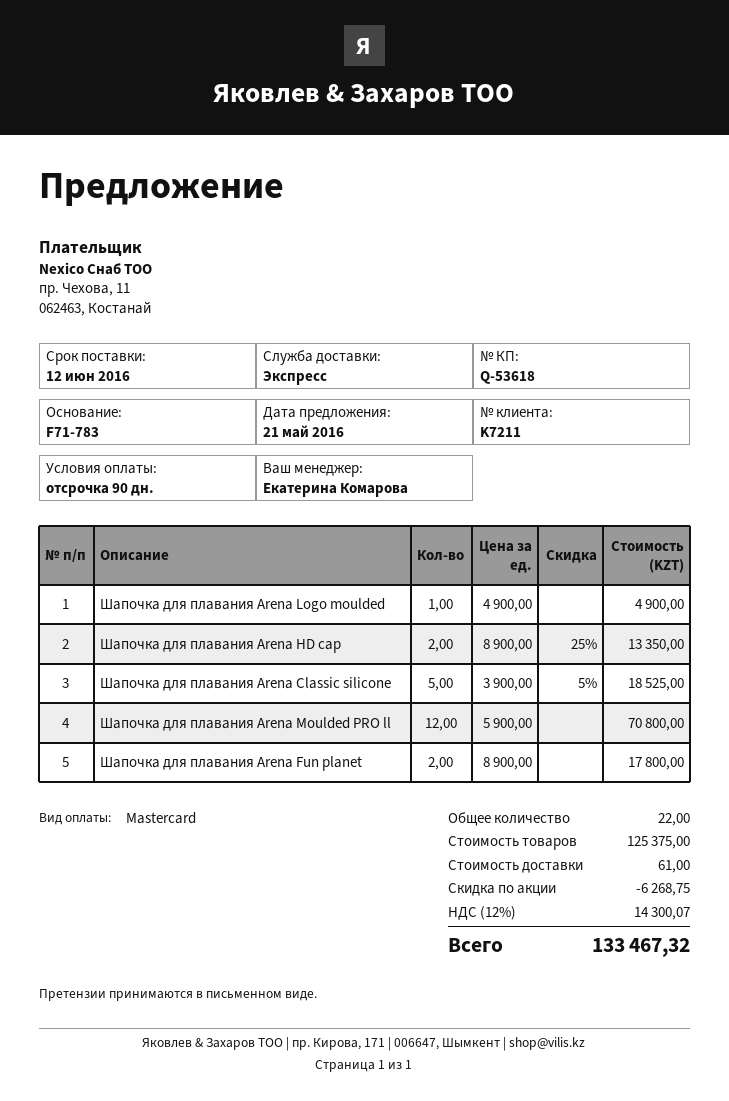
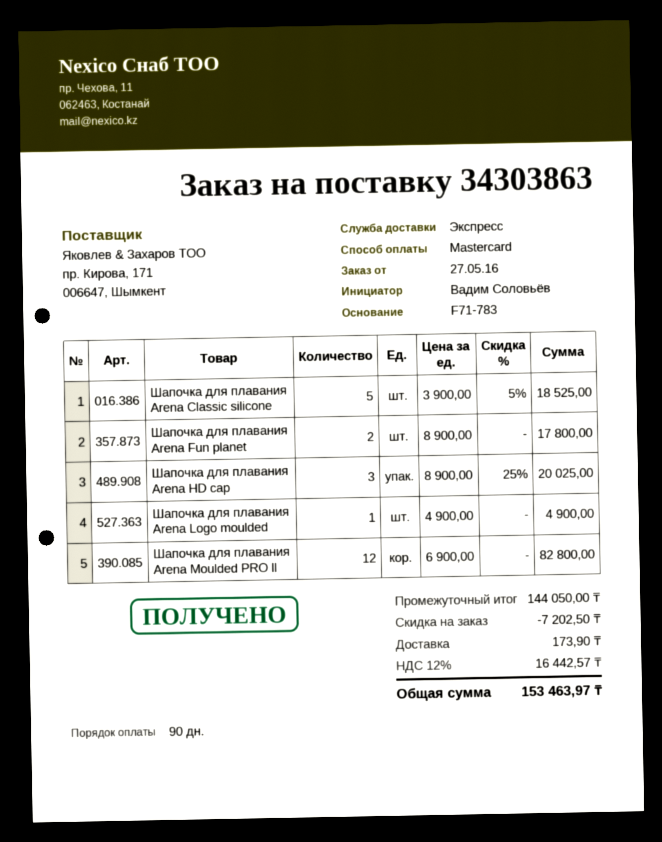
Шапочка для плавания Arena HD cap: 2 x 8900.00 - 25% = 13350.00 -> 3 x 8900.00 - 25% = 20025.00
Шапочка для плавания Arena Moulded PRO ll: 12 x 5900.00 = 70800.00 -> 12 x 6900.00 = 82800.00
subtotal: 125375.00 -> 144050.00
discount: 6268.75 -> 7202.50
shipping: 61.00 -> 173.90
tax: 12% = 14300.07 -> 12% = 16442.57
total: 133467.32 -> 153463.97

